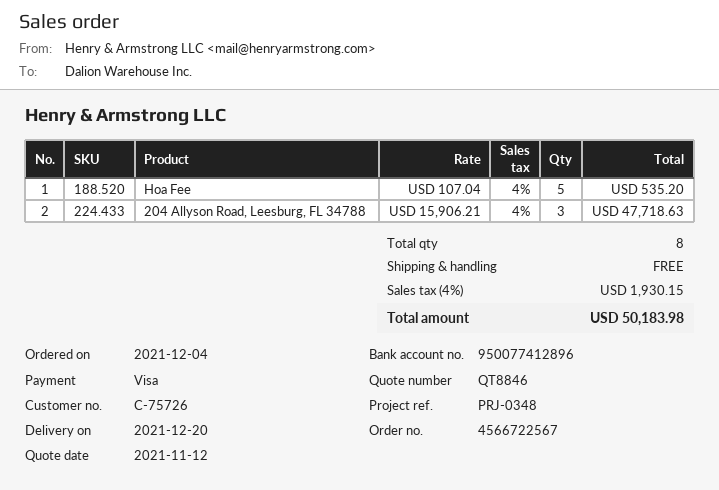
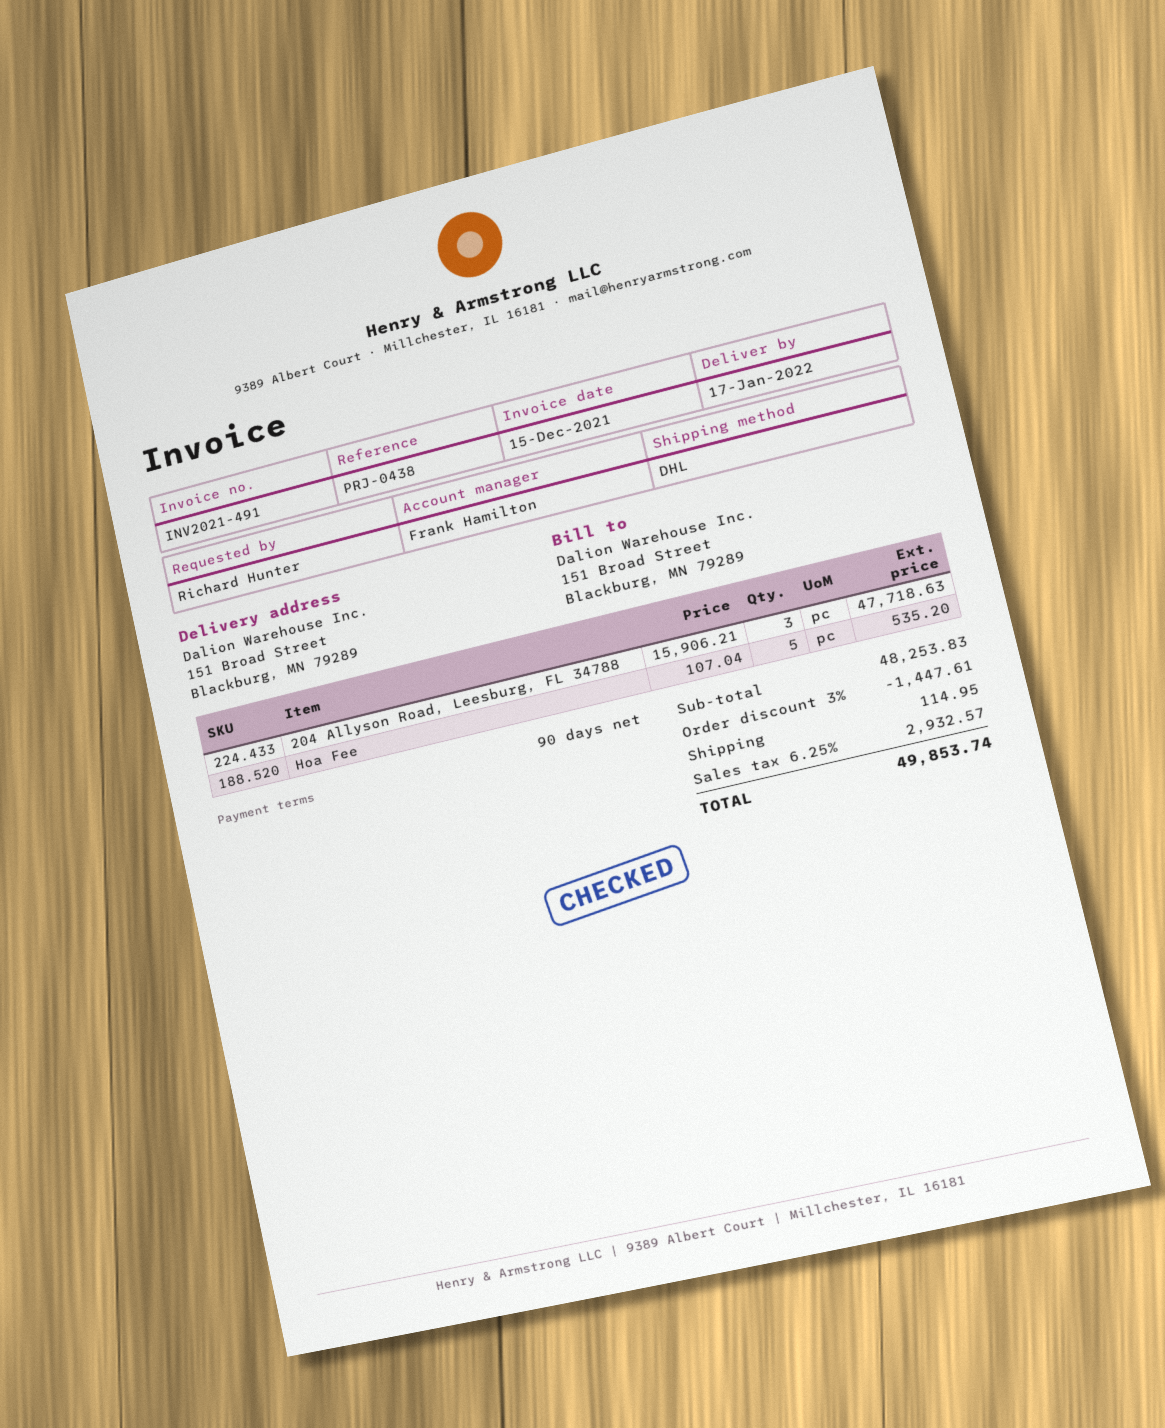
delivery date: 2021-12-20 -> 2022-01-17
reference: PRJ-0348 -> PRJ-0438
discount: none -> 3% = 1447.61
shipping: 0.00 -> 114.95
tax: 4% = 1930.15 -> 6.25% = 2932.57
total: 50183.98 -> 49853.74

